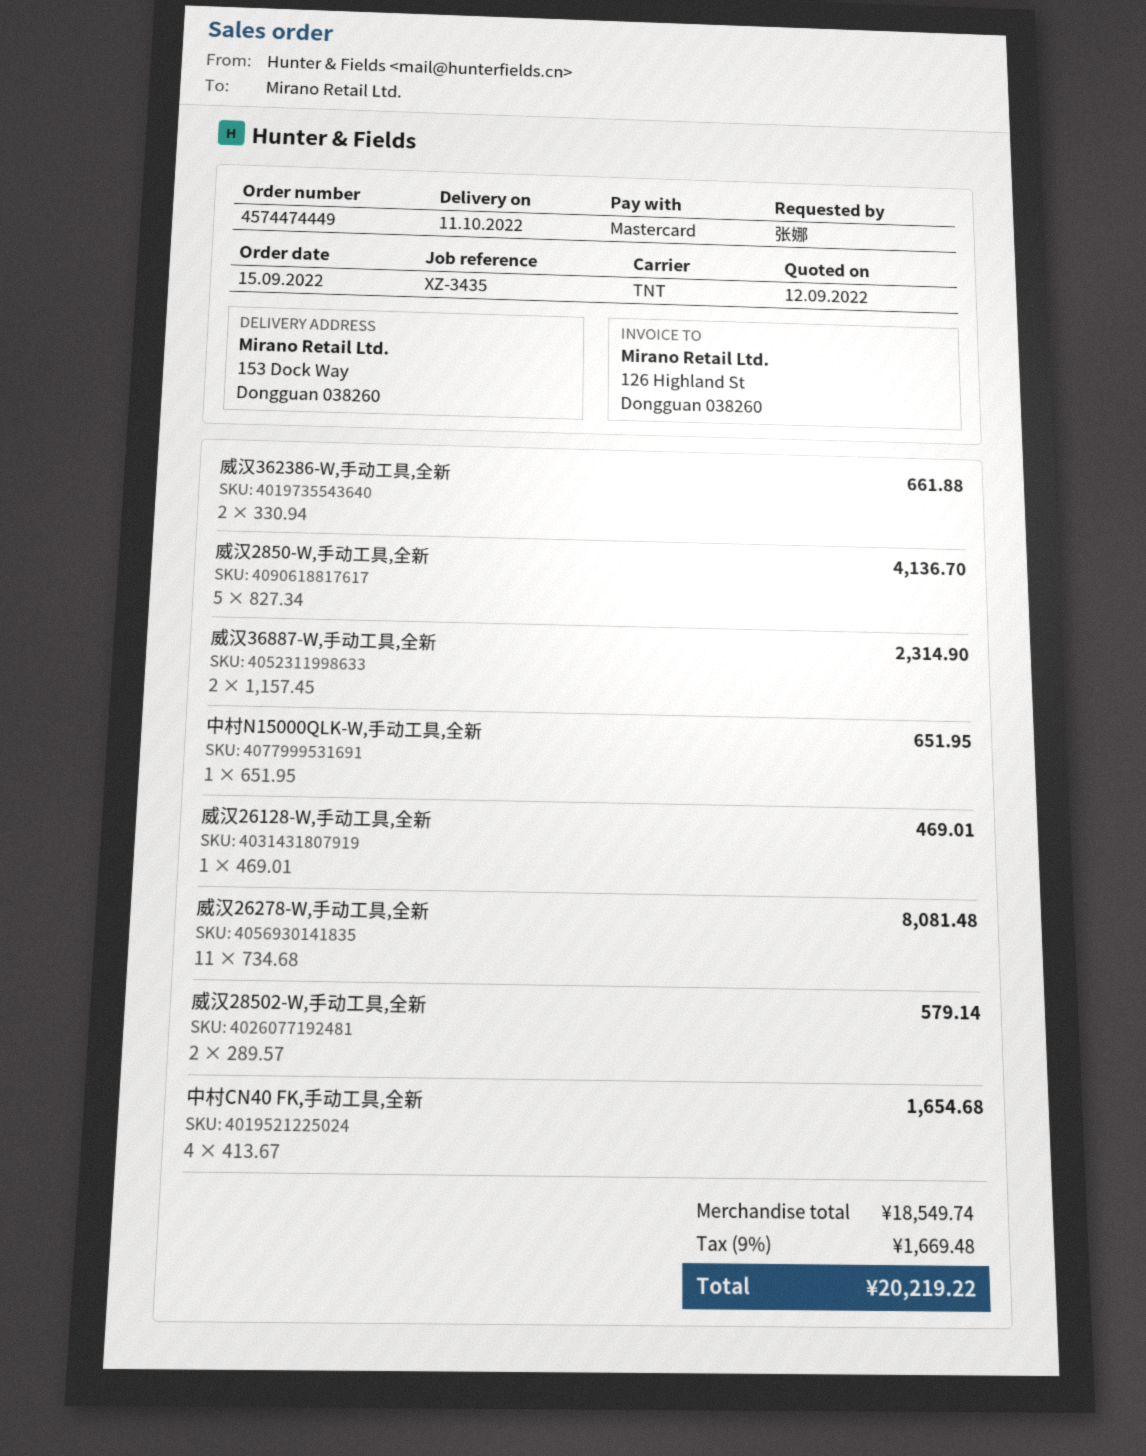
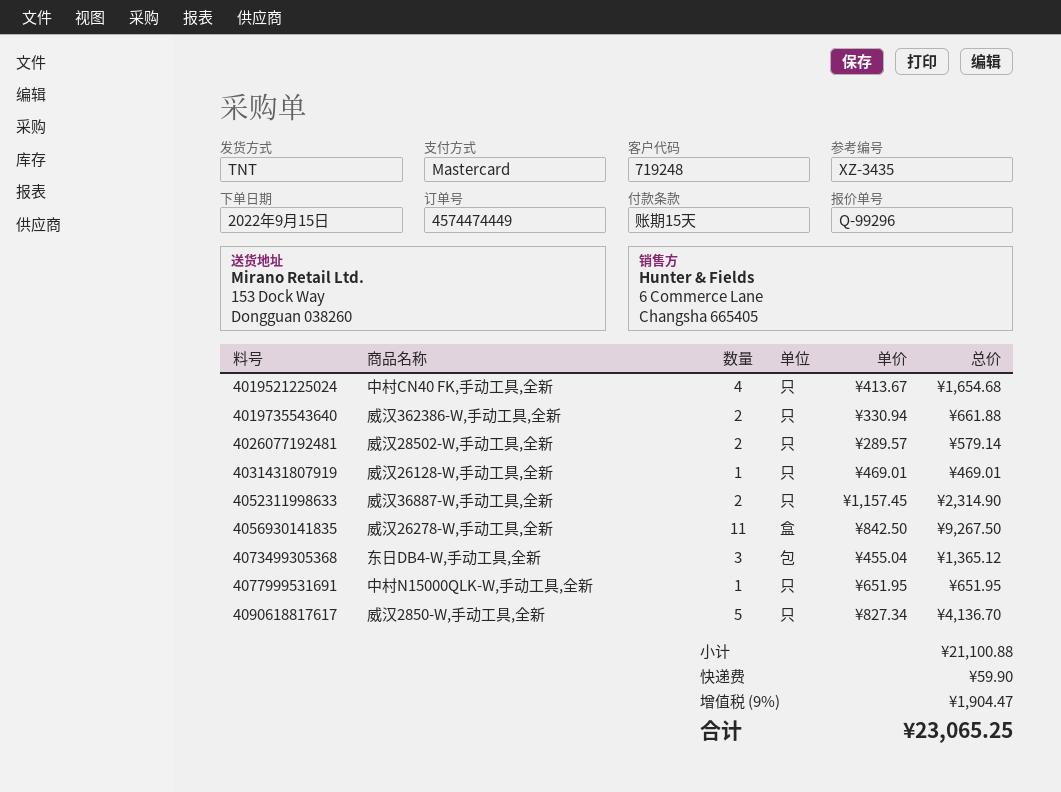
威汉26278-W,手动工具,全新: 11 x 734.68 = 8081.48 -> 11 x 842.50 = 9267.50
东日DB4-W,手动工具,全新: none -> 3 x 455.04 = 1365.12
subtotal: 18549.74 -> 21100.88
shipping: none -> 59.90
tax: 9% = 1669.48 -> 9% = 1904.47
total: 20219.22 -> 23065.25

